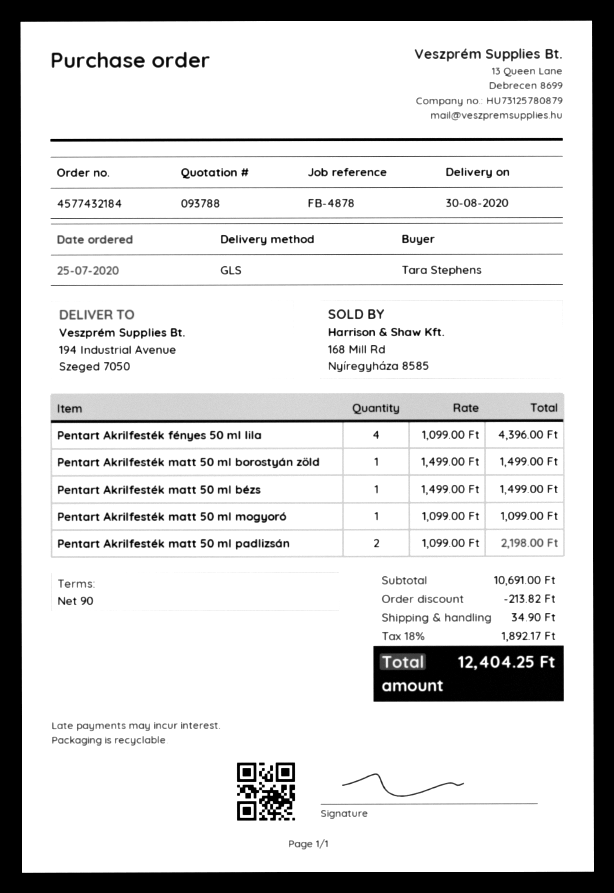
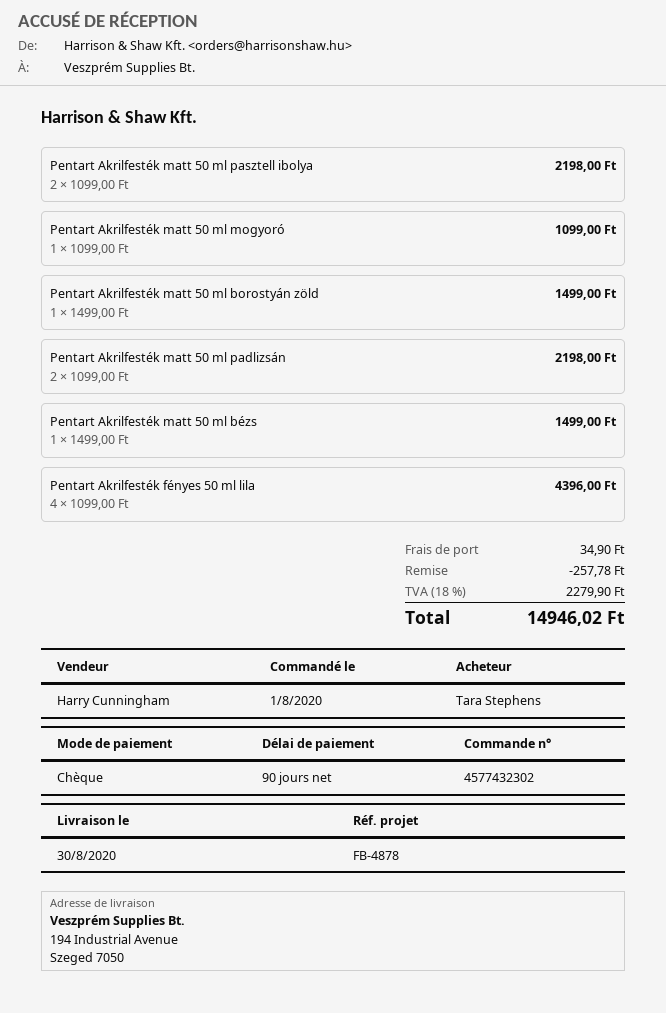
order number: 4577432184 -> 4577432302
order date: 2020-07-25 -> 2020-08-01
Pentart Akrilfesték matt 50 ml pasztell ibolya: none -> 2 x 1099.00 = 2198.00
discount: 213.82 -> 257.78
tax: 18% = 1892.17 -> 18% = 2279.90
total: 12404.25 -> 14946.02

